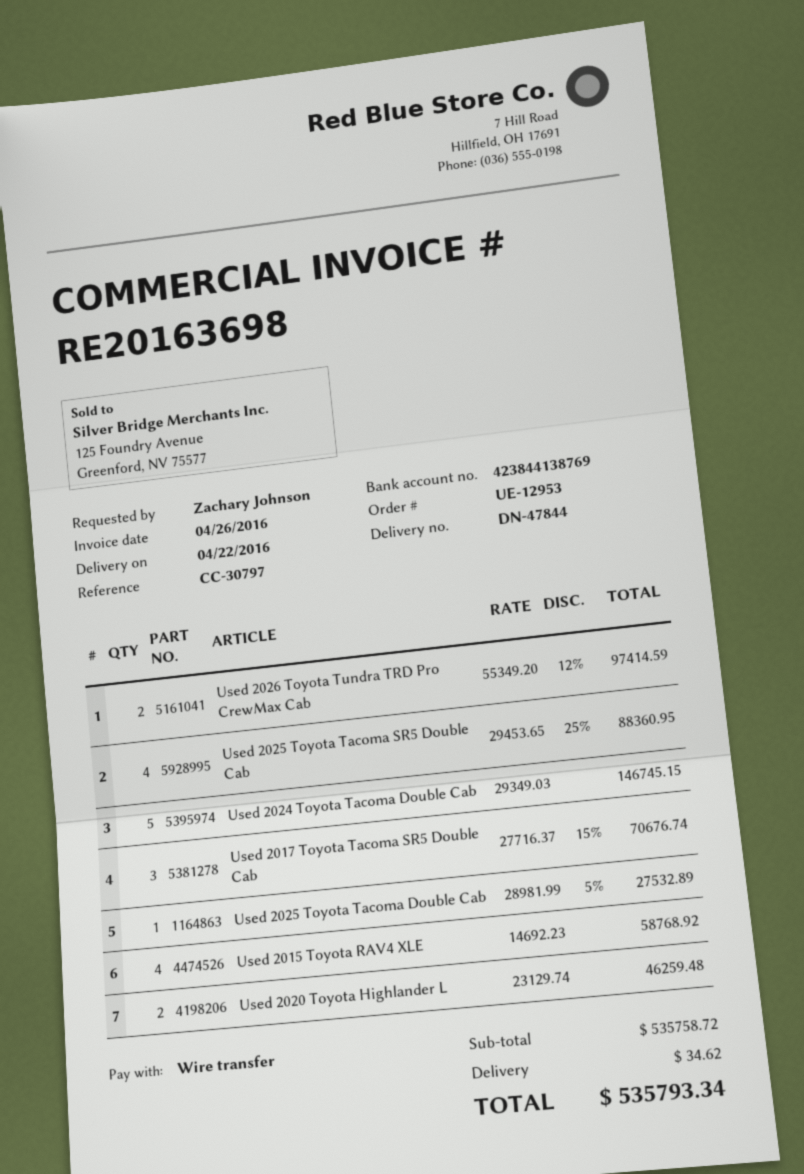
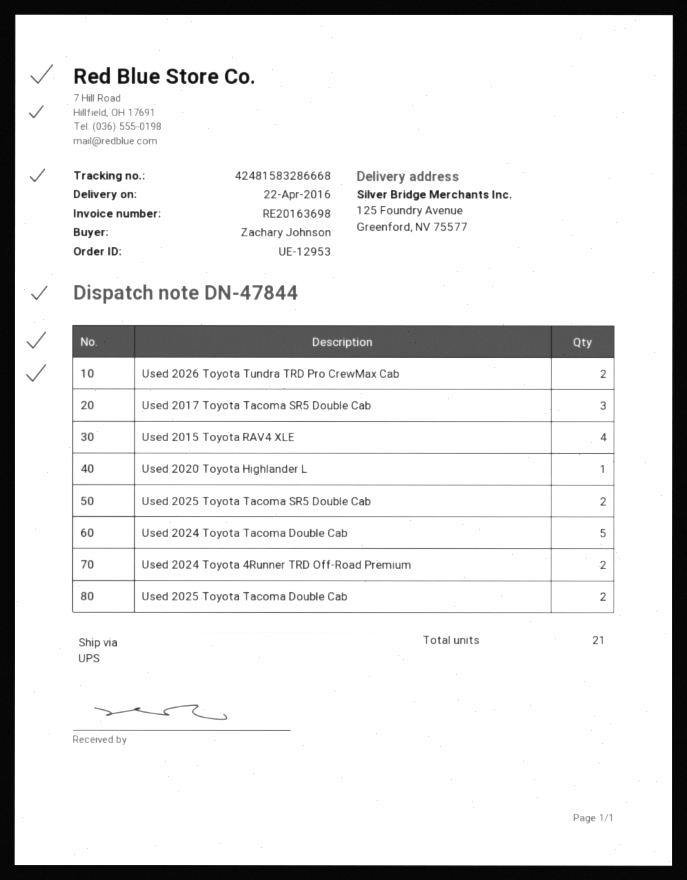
Used 2025 Toyota Tacoma SR5 Double Cab: 4 -> 2
Used 2025 Toyota Tacoma Double Cab: 1 -> 2
Used 2020 Toyota Highlander L: 2 -> 1
Used 2024 Toyota 4Runner TRD Off-Road Premium: none -> 2

